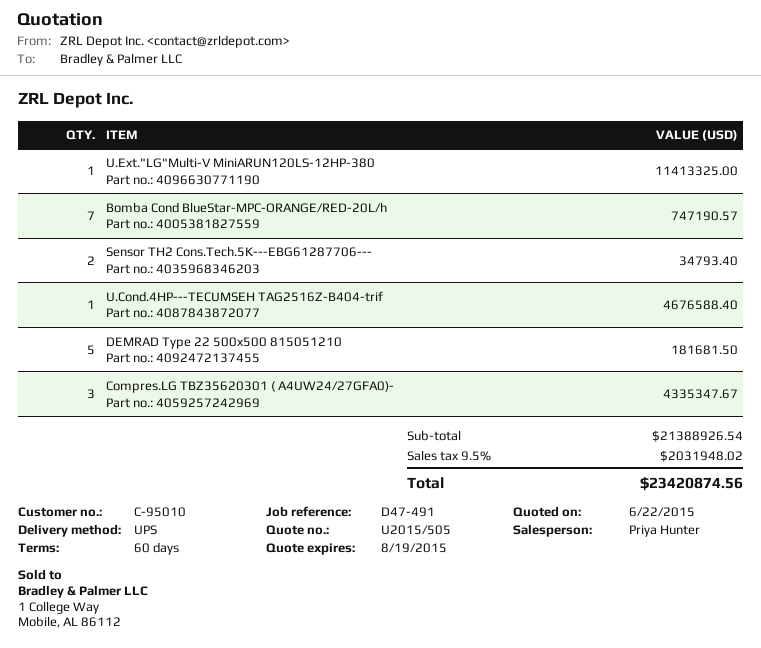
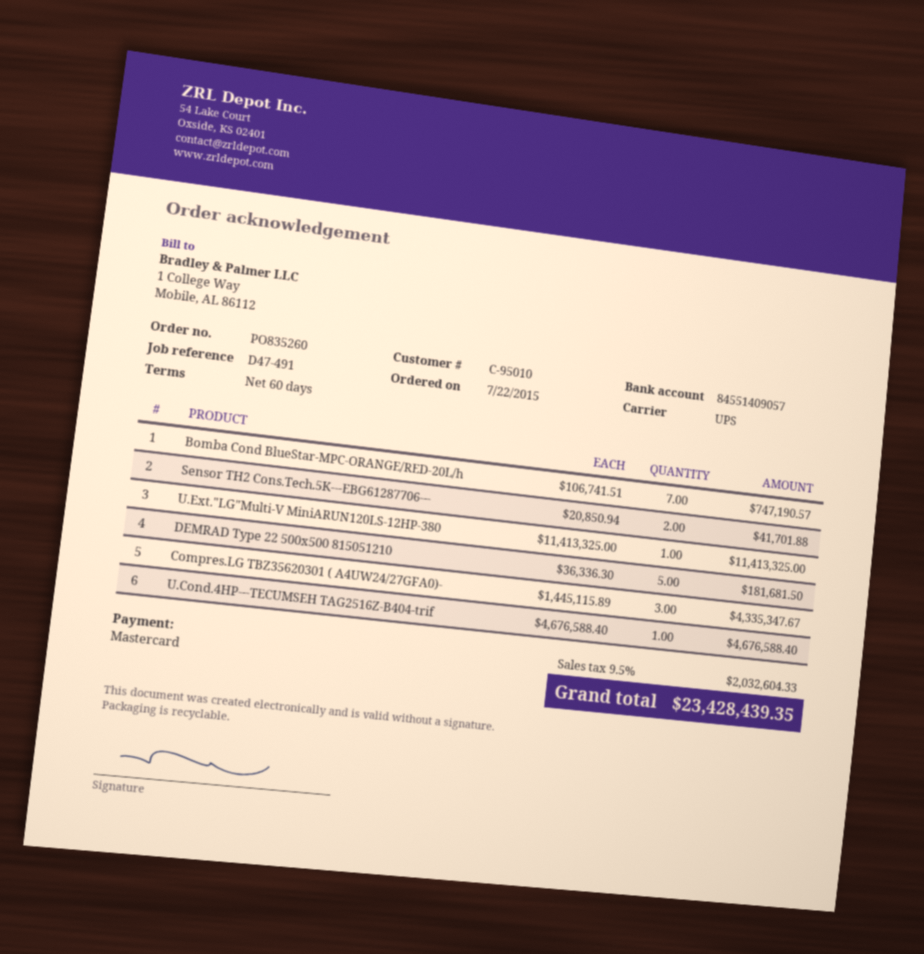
Sensor TH2 Cons.Tech.5K---EBG61287706---: 2 for 34793.40 -> 2 for 41701.88
tax: 9.5% = 2031948.02 -> 9.5% = 2032604.33
total: 23420874.56 -> 23428439.35

